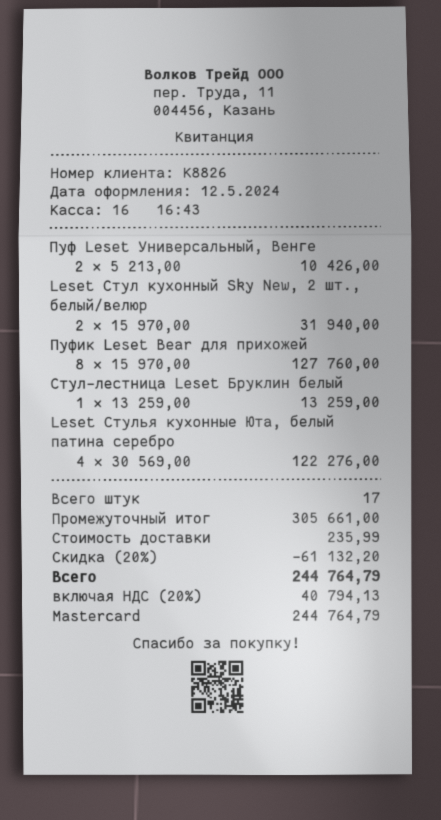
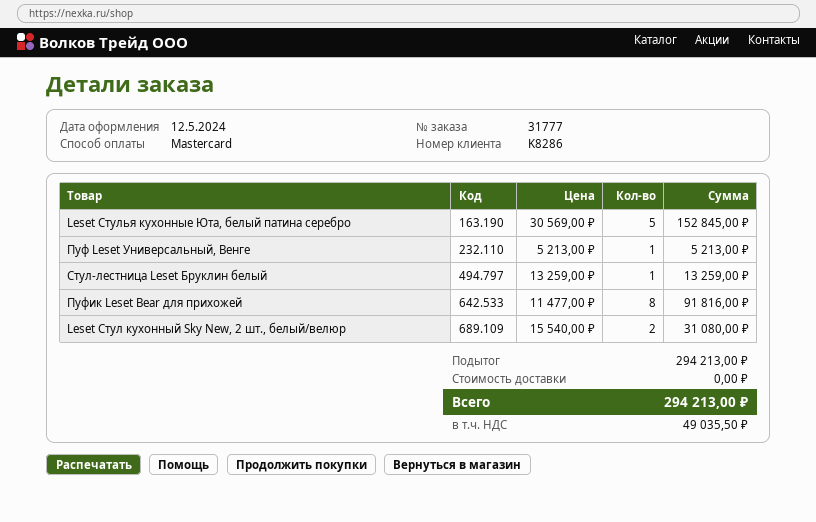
customer number: K8826 -> K8286
Пуф Leset Универсальный, Венге: 2 x 5213.00 = 10426.00 -> 1 x 5213.00 = 5213.00
Leset Стул кухонный Sky New, 2 шт., белый/велюр: 2 x 15970.00 = 31940.00 -> 2 x 15540.00 = 31080.00
Пуфик Leset Bear для прихожей: 8 x 15970.00 = 127760.00 -> 8 x 11477.00 = 91816.00
Leset Стулья кухонные Юта, белый патина серебро: 4 x 30569.00 = 122276.00 -> 5 x 30569.00 = 152845.00
subtotal: 305661.00 -> 294213.00
discount: 20% = 61132.20 -> none
shipping: 235.99 -> 0.00
tax: 40794.13 -> 49035.50
total: 244764.79 -> 294213.00

